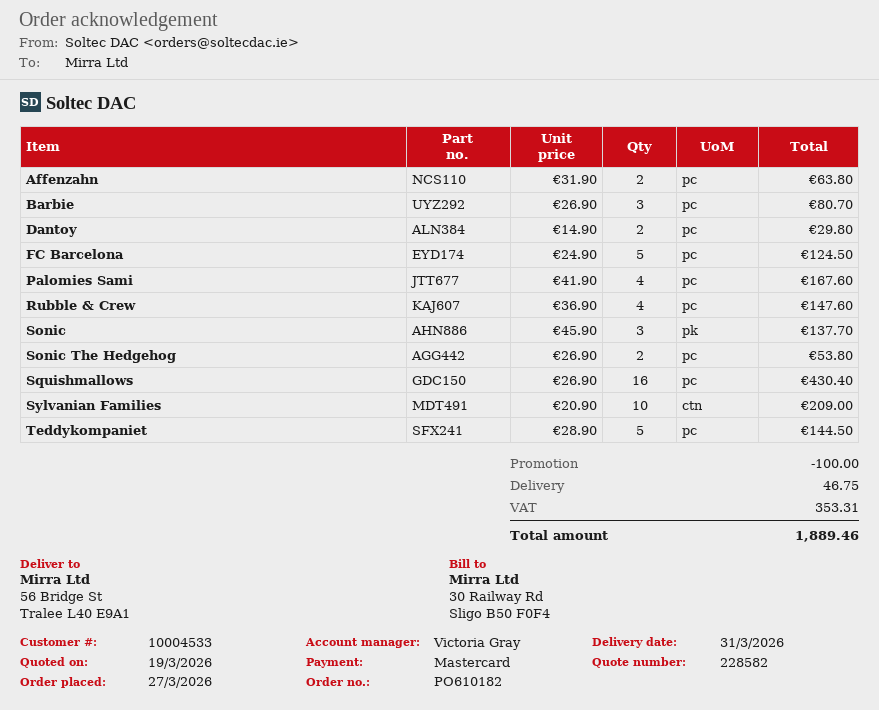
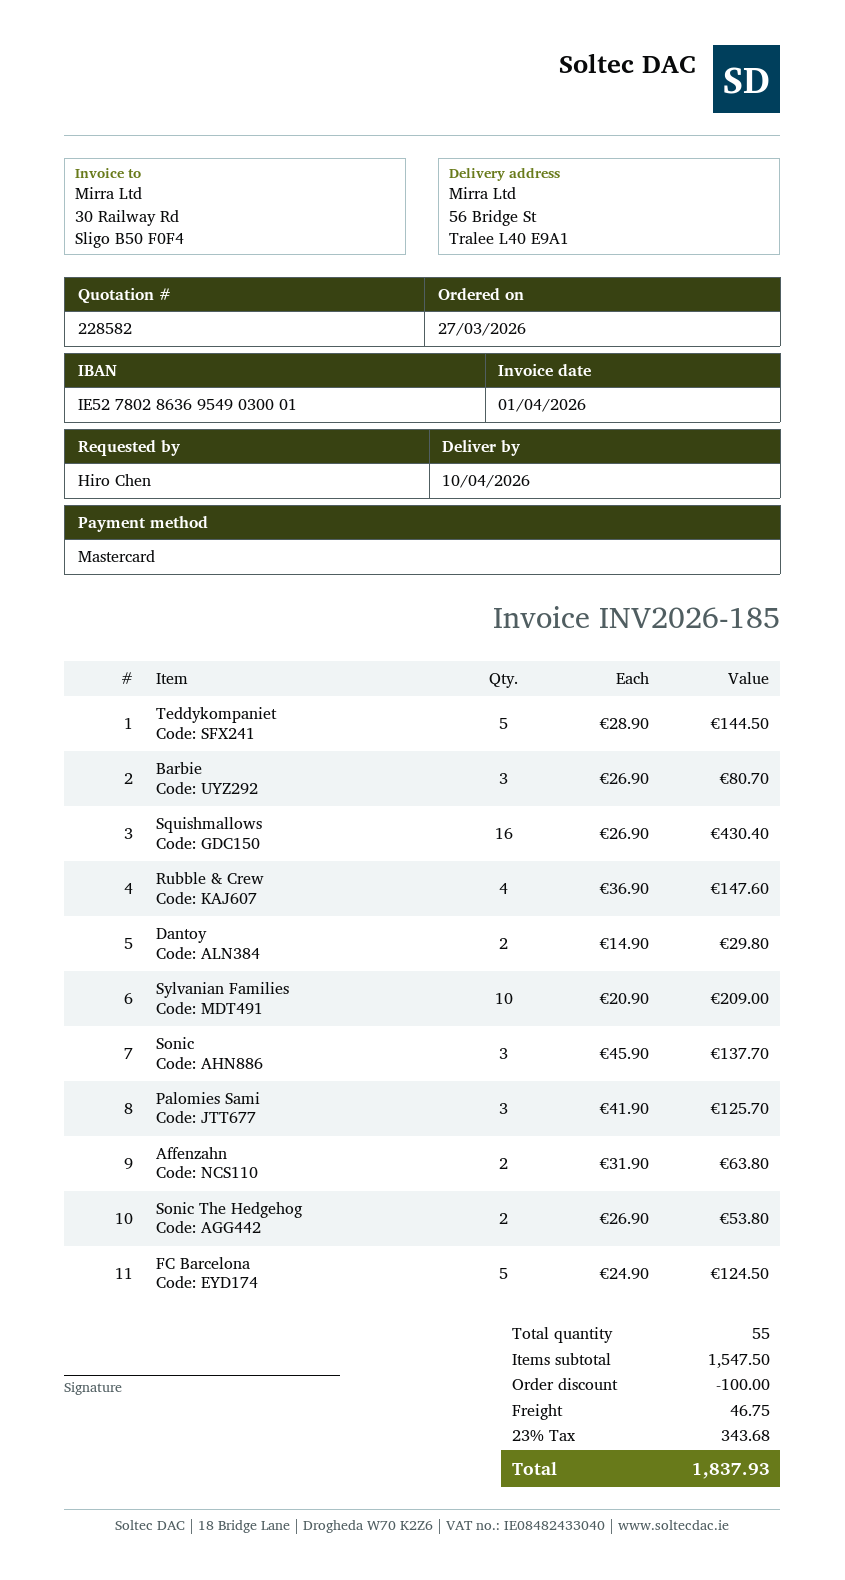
delivery date: 2026-03-31 -> 2026-04-10
Palomies Sami: 4 x 41.90 = 167.60 -> 3 x 41.90 = 125.70
tax: 353.31 -> 343.68
total: 1889.46 -> 1837.93

